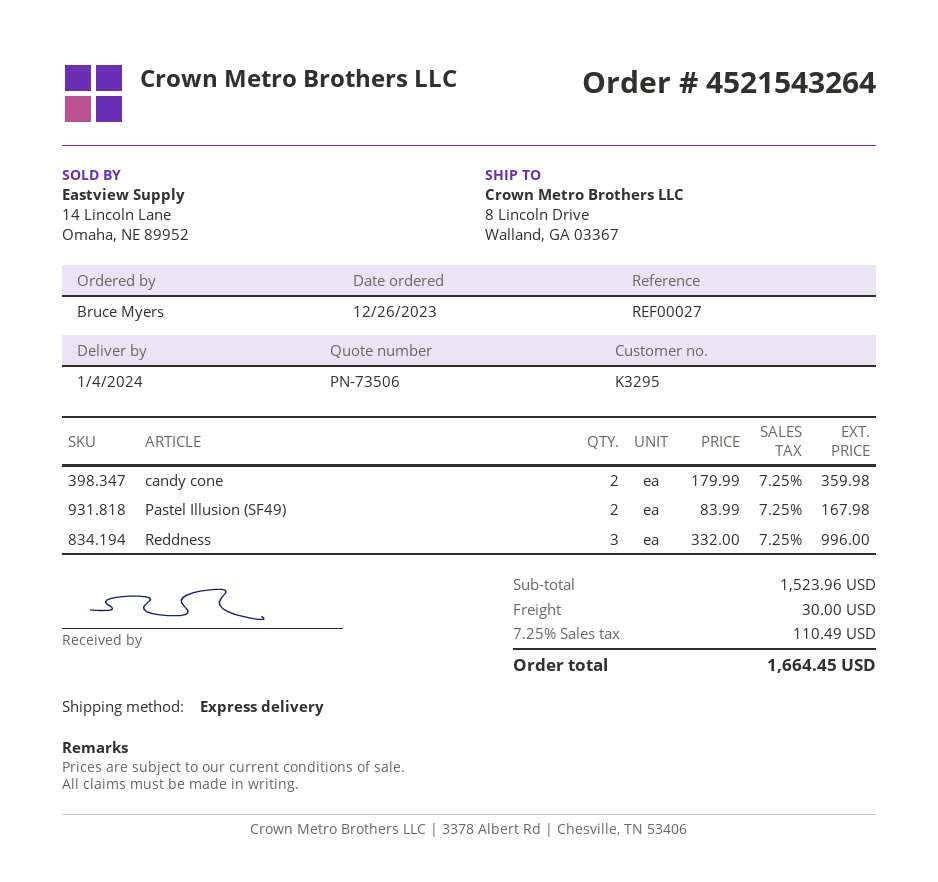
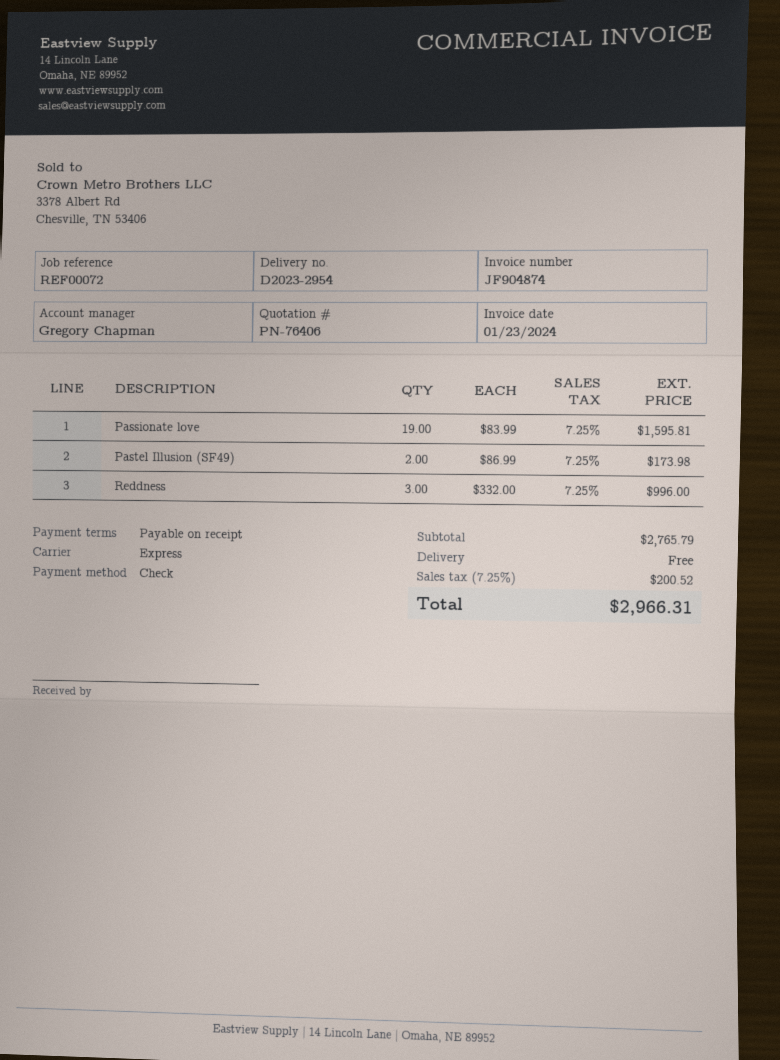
quote number: PN-73506 -> PN-76406
reference: REF00027 -> REF00072
candy cone: 2 x 179.99 = 359.98 -> none
Pastel Illusion (SF49): 2 x 83.99 = 167.98 -> 2 x 86.99 = 173.98
Passionate love: none -> 19 x 83.99 = 1595.81
subtotal: 1523.96 -> 2765.79
shipping: 30.00 -> 0.00
tax: 7.25% = 110.49 -> 7.25% = 200.52
total: 1664.45 -> 2966.31

